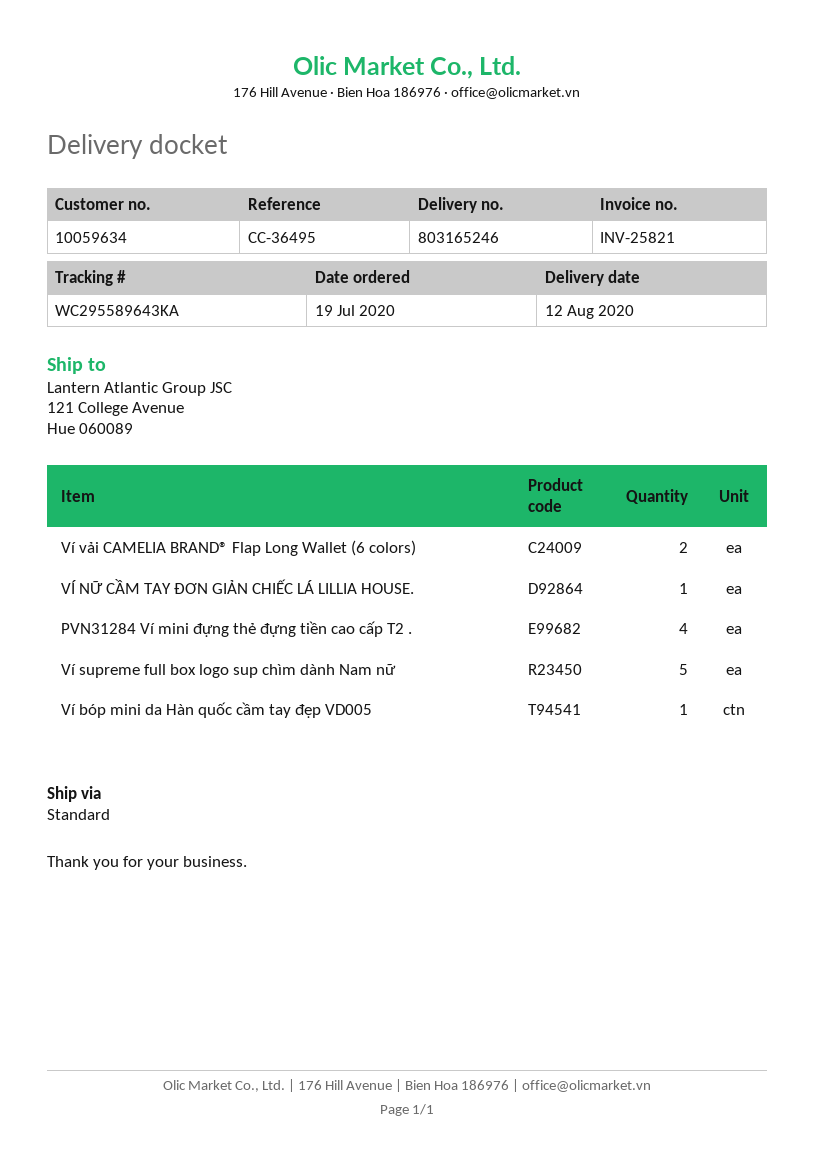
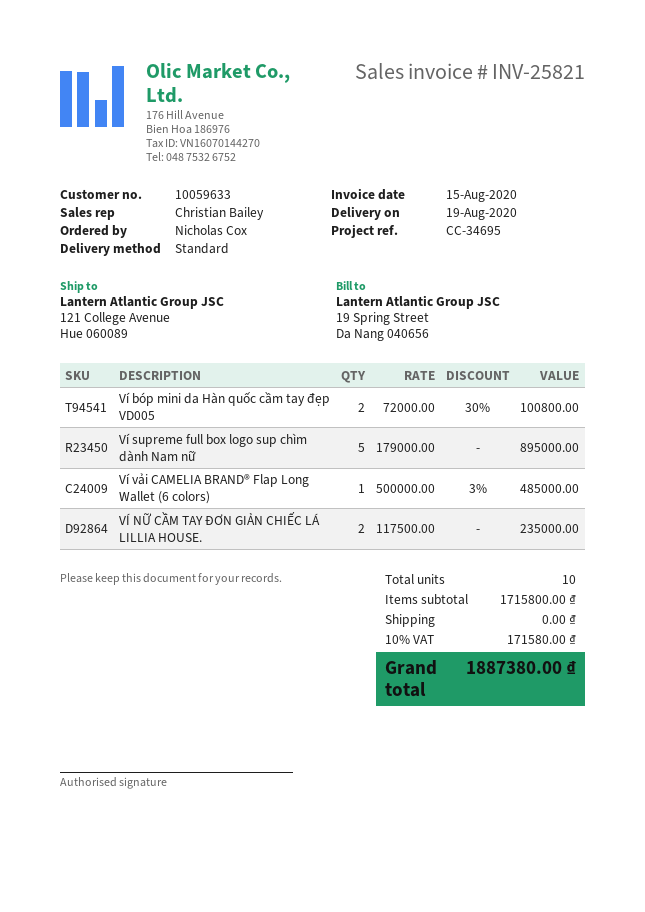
delivery date: 2020-08-12 -> 2020-08-19
customer number: 10059634 -> 10059633
reference: CC-36495 -> CC-34695
Ví vải CAMELIA BRAND® Flap Long Wallet (6 colors): 2 -> 1
VÍ NỮ CẦM TAY ĐƠN GIẢN CHIẾC LÁ LILLIA HOUSE.: 1 -> 2
PVN31284 Ví mini đựng thẻ đựng tiền cao cấp T2 .: 4 -> none
Ví bóp mini da Hàn quốc cầm tay đẹp VD005: 1 -> 2

